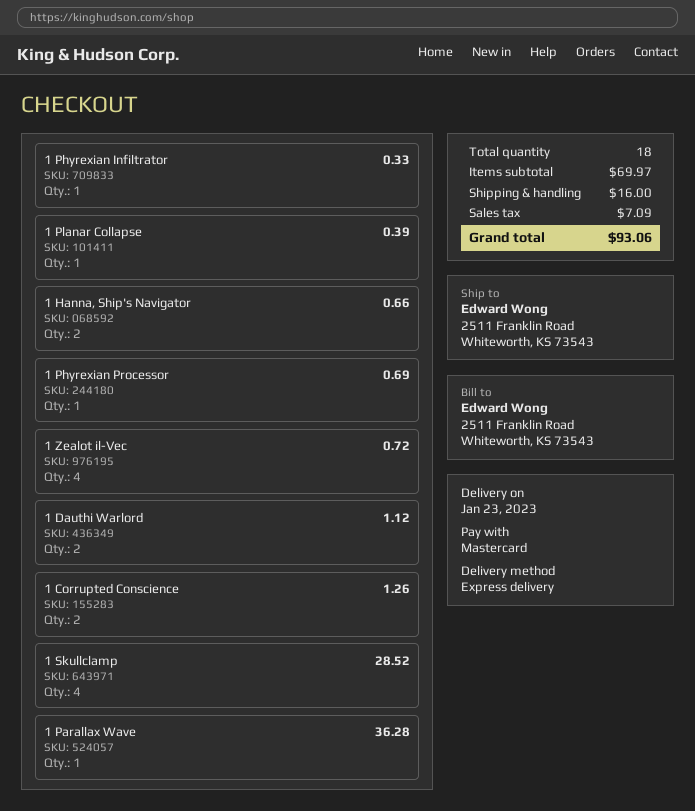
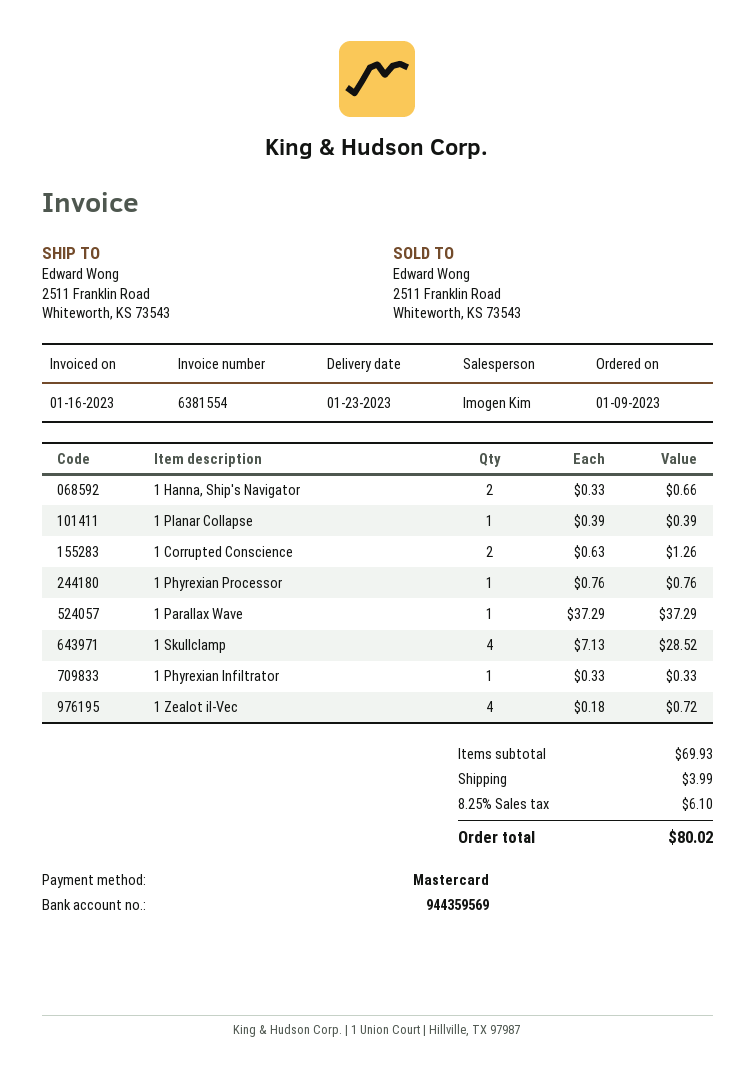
1 Phyrexian Processor: 1 for 0.69 -> 1 for 0.76
1 Dauthi Warlord: 2 for 1.12 -> none
1 Parallax Wave: 1 for 36.28 -> 1 for 37.29
subtotal: 69.97 -> 69.93
shipping: 16.00 -> 3.99
tax: 7.09 -> 6.10
total: 93.06 -> 80.02

